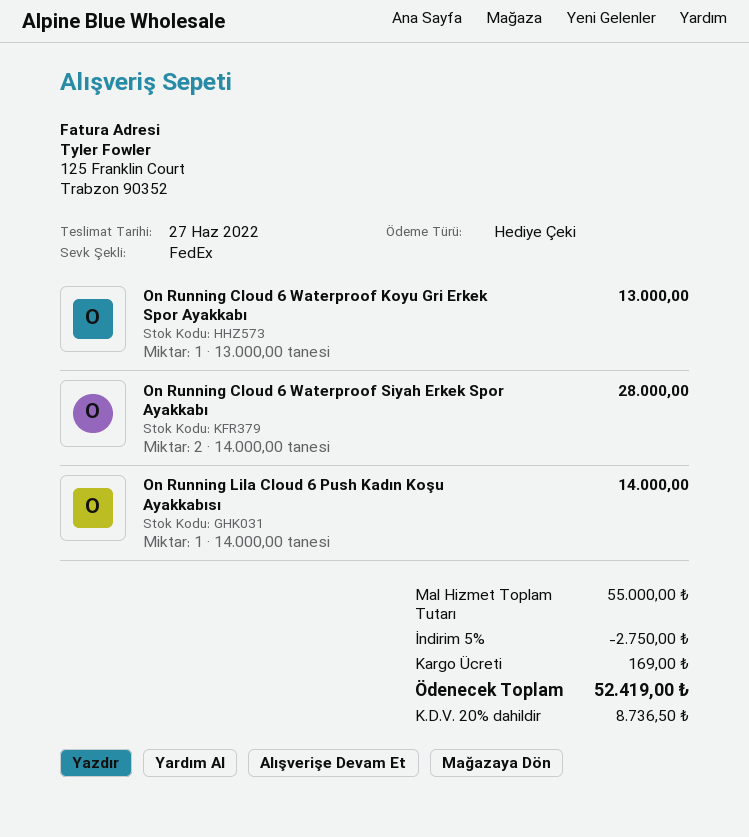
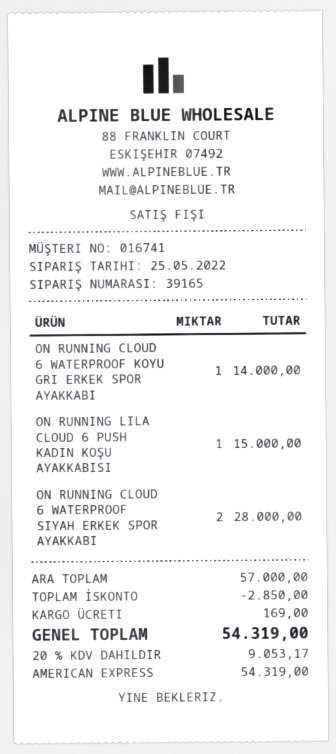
payment method: gift card -> American Express
On Running Cloud 6 Waterproof Koyu Gri Erkek Spor Ayakkabı: 1 for 13000.00 -> 1 for 14000.00
On Running Lila Cloud 6 Push Kadın Koşu Ayakkabısı: 1 for 14000.00 -> 1 for 15000.00
subtotal: 55000.00 -> 57000.00
discount: 2750.00 -> 2850.00
tax: 20% = 8736.50 -> 20% = 9053.17
total: 52419.00 -> 54319.00

